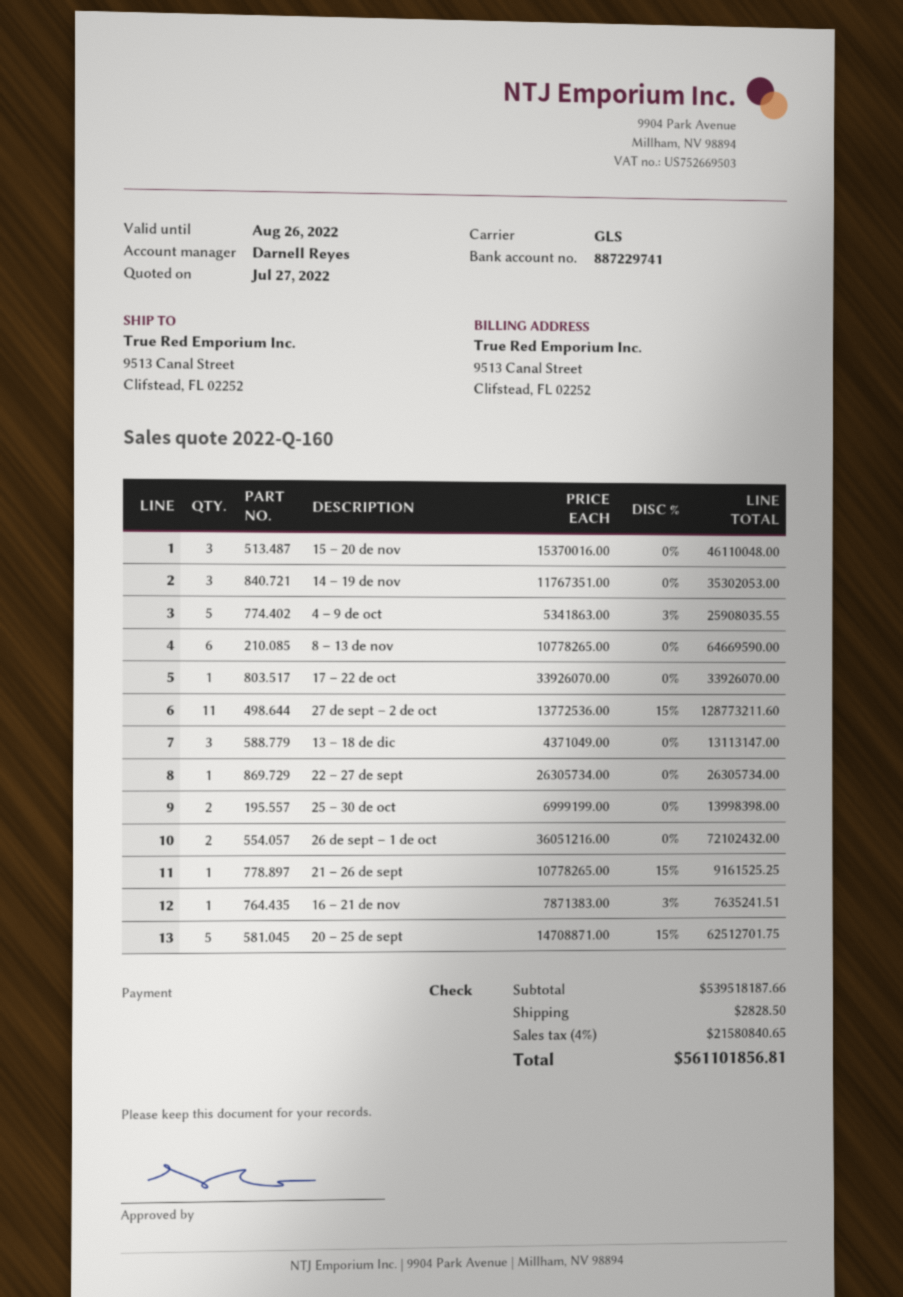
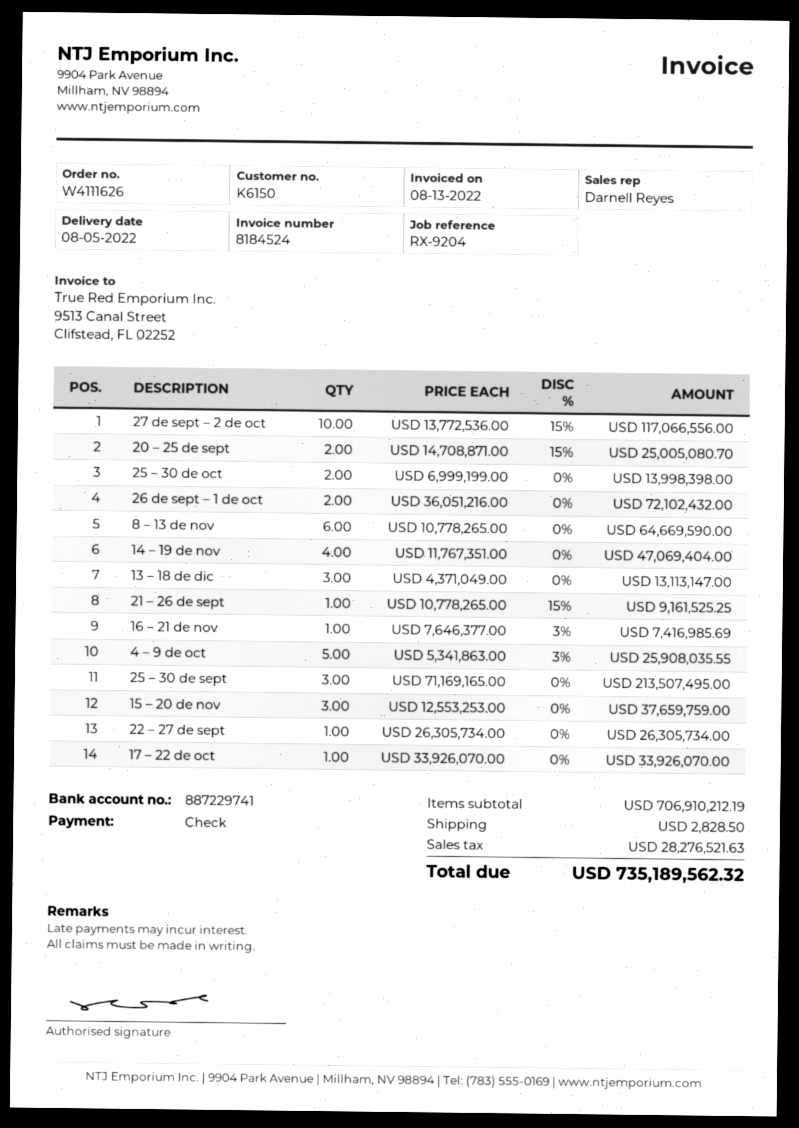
15 – 20 de nov: 3 x 15370016.00 = 46110048.00 -> 3 x 12553253.00 = 37659759.00
14 – 19 de nov: 3 x 11767351.00 = 35302053.00 -> 4 x 11767351.00 = 47069404.00
27 de sept – 2 de oct: 11 x 13772536.00 - 15% = 128773211.60 -> 10 x 13772536.00 - 15% = 117066556.00
16 – 21 de nov: 1 x 7871383.00 - 3% = 7635241.51 -> 1 x 7646377.00 - 3% = 7416985.69
20 – 25 de sept: 5 x 14708871.00 - 15% = 62512701.75 -> 2 x 14708871.00 - 15% = 25005080.70
25 – 30 de sept: none -> 3 x 71169165.00 = 213507495.00
subtotal: 539518187.66 -> 706910212.19
tax: 21580840.65 -> 28276521.63
total: 561101856.81 -> 735189562.32

